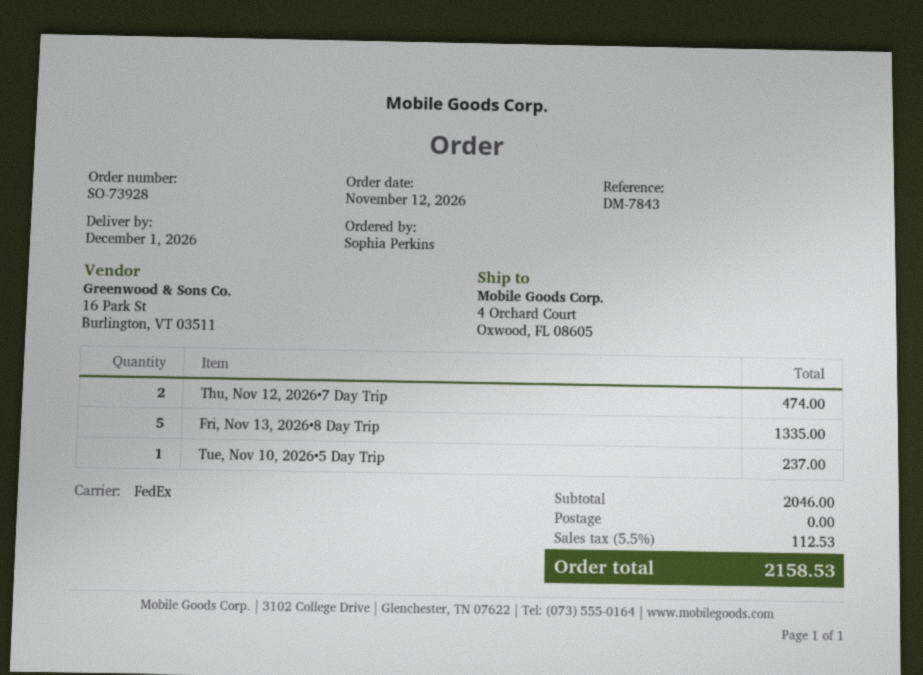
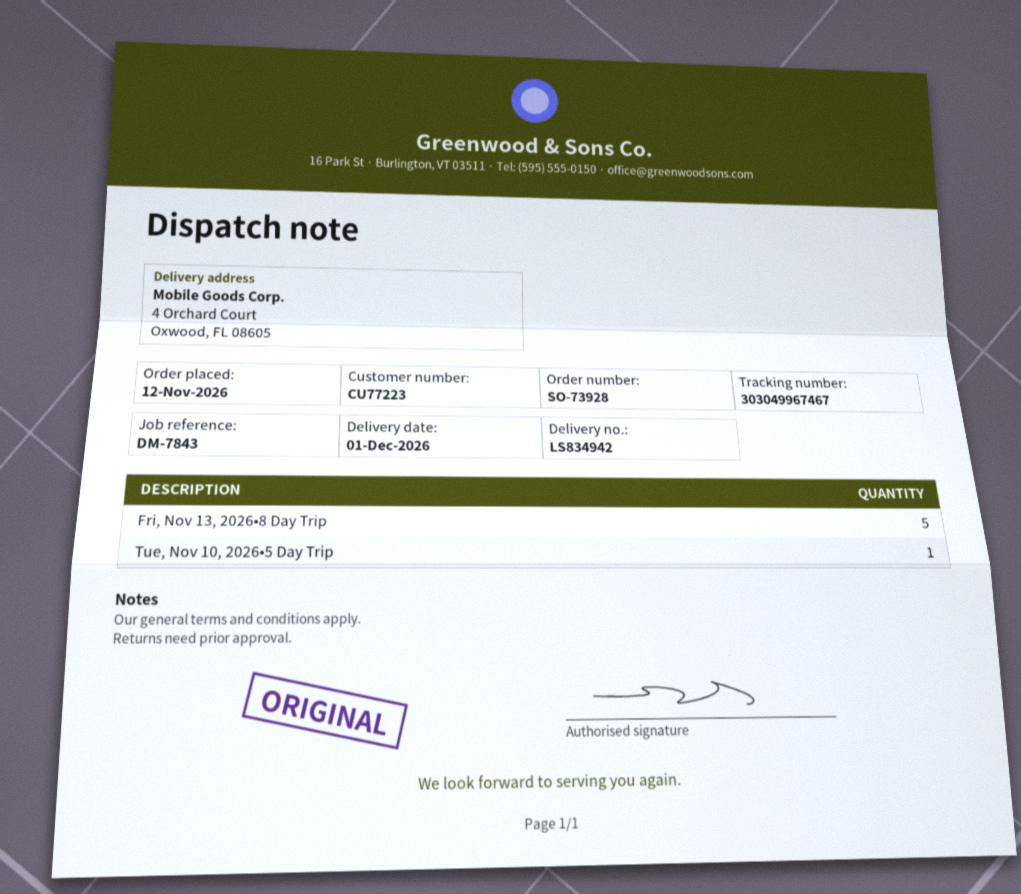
Thu, Nov 12, 2026•7 Day Trip: 2 -> none

